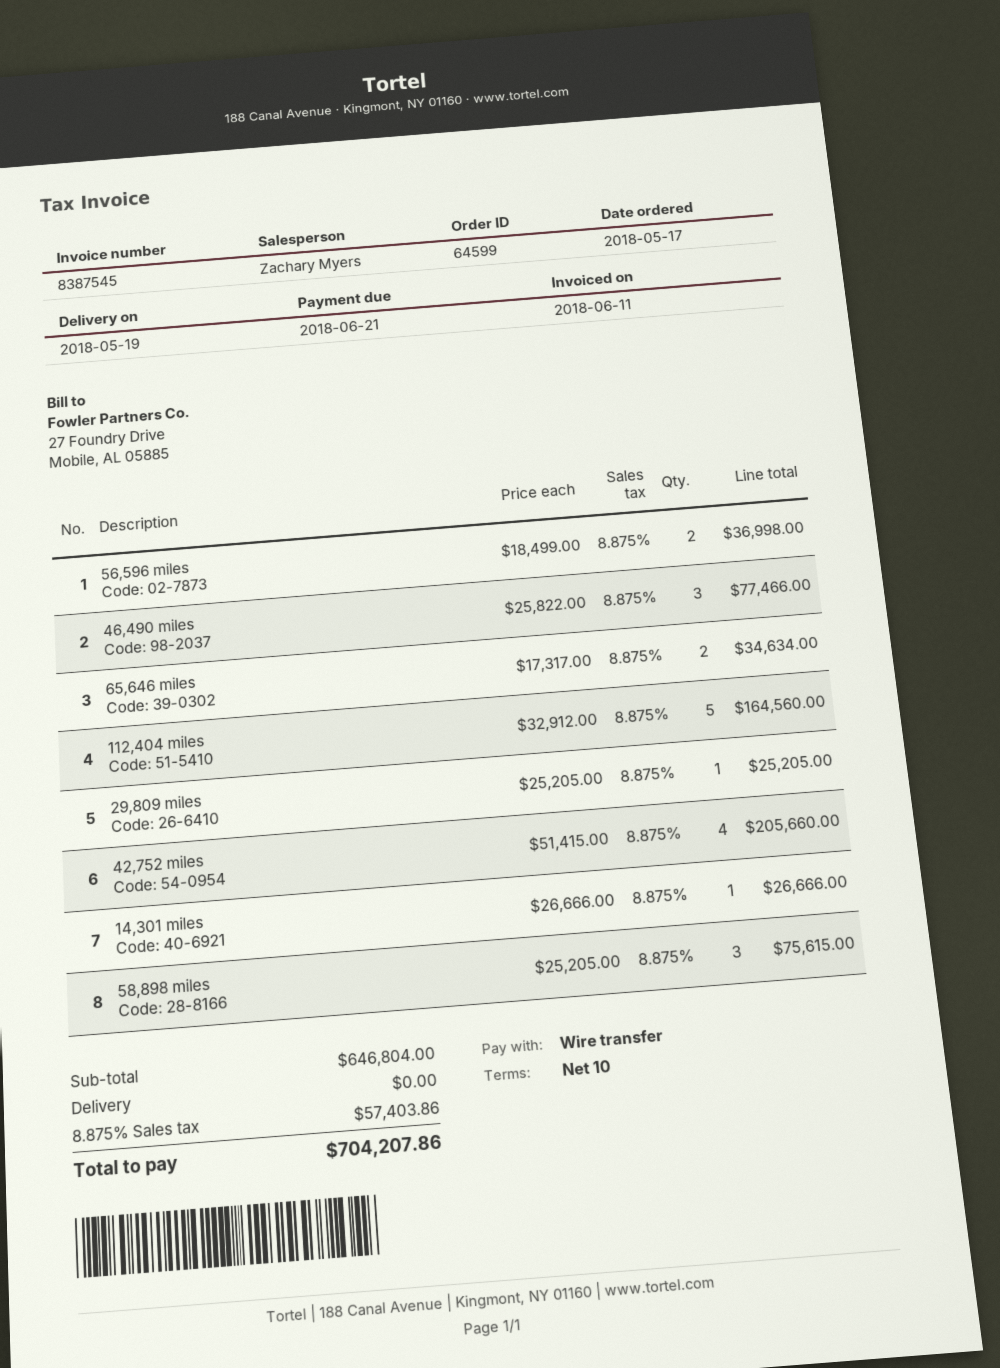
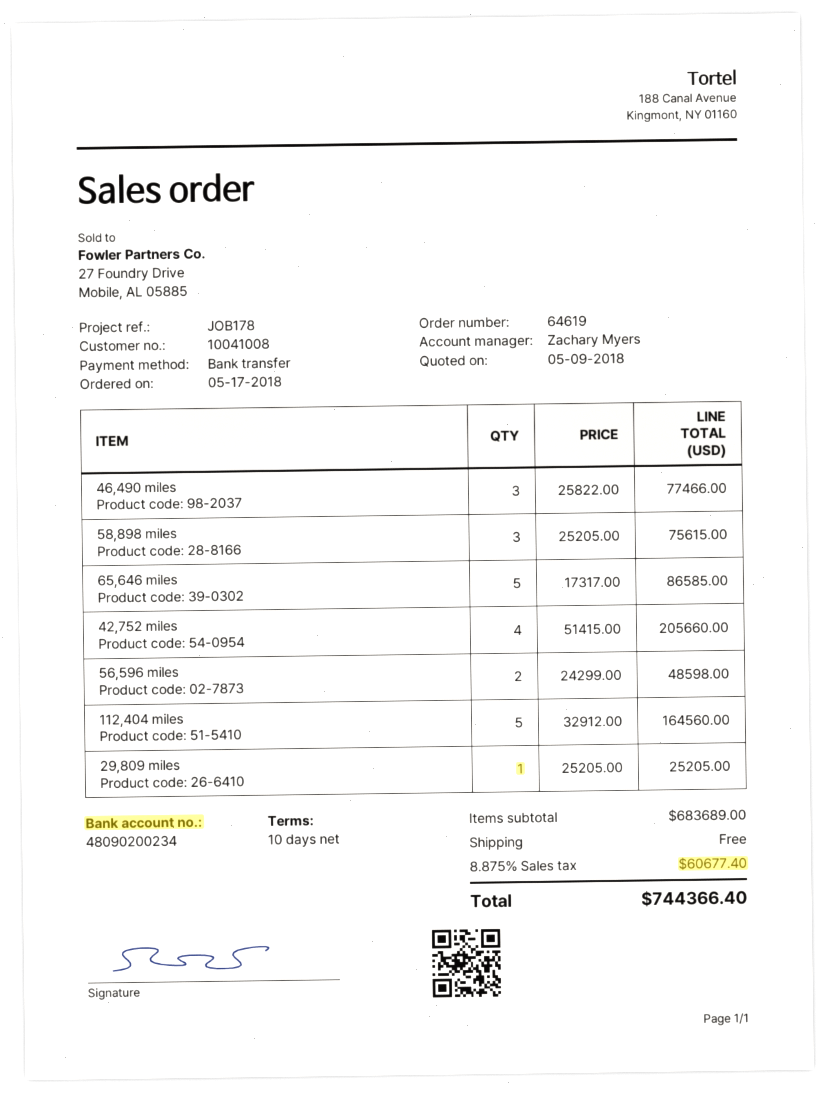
order number: 64599 -> 64619
56,596 miles: 2 x 18499.00 = 36998.00 -> 2 x 24299.00 = 48598.00
65,646 miles: 2 x 17317.00 = 34634.00 -> 5 x 17317.00 = 86585.00
14,301 miles: 1 x 26666.00 = 26666.00 -> none
subtotal: 646804.00 -> 683689.00
tax: 8.875% = 57403.86 -> 8.875% = 60677.40
total: 704207.86 -> 744366.40

